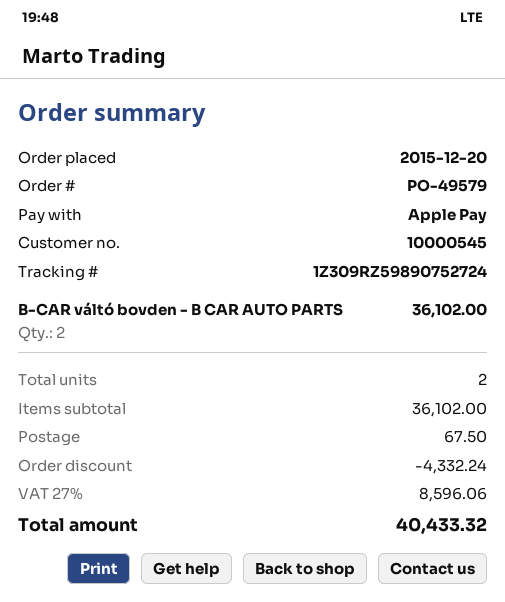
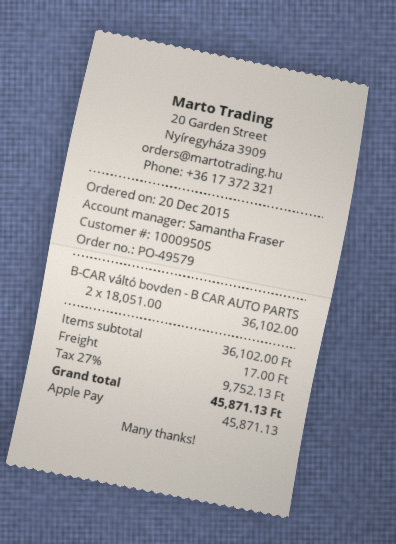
customer number: 10000545 -> 10009505
discount: 4332.24 -> none
shipping: 67.50 -> 17.00
tax: 27% = 8596.06 -> 27% = 9752.13
total: 40433.32 -> 45871.13

